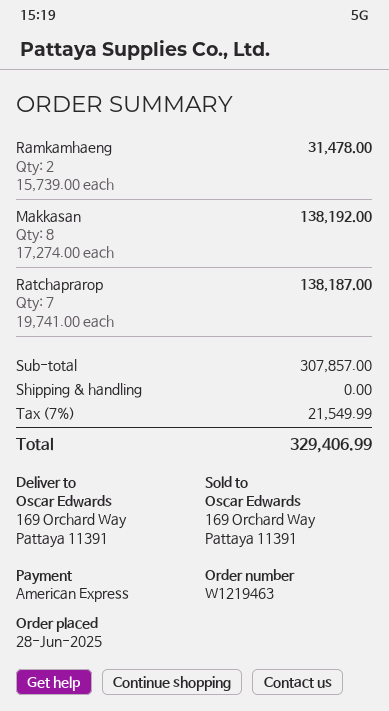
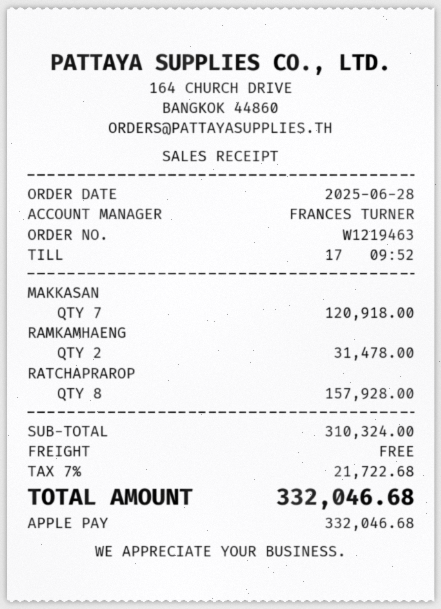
payment method: American Express -> Apple Pay
Makkasan: 8 for 138192.00 -> 7 for 120918.00
Ratchaprarop: 7 for 138187.00 -> 8 for 157928.00
subtotal: 307857.00 -> 310324.00
tax: 7% = 21549.99 -> 7% = 21722.68
total: 329406.99 -> 332046.68

